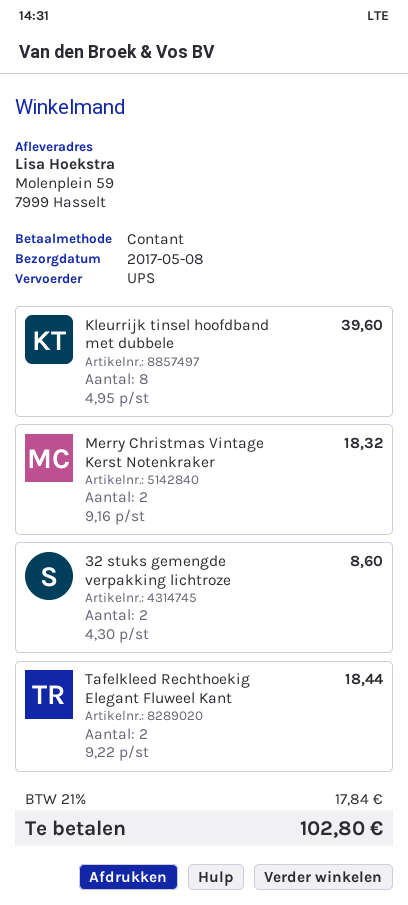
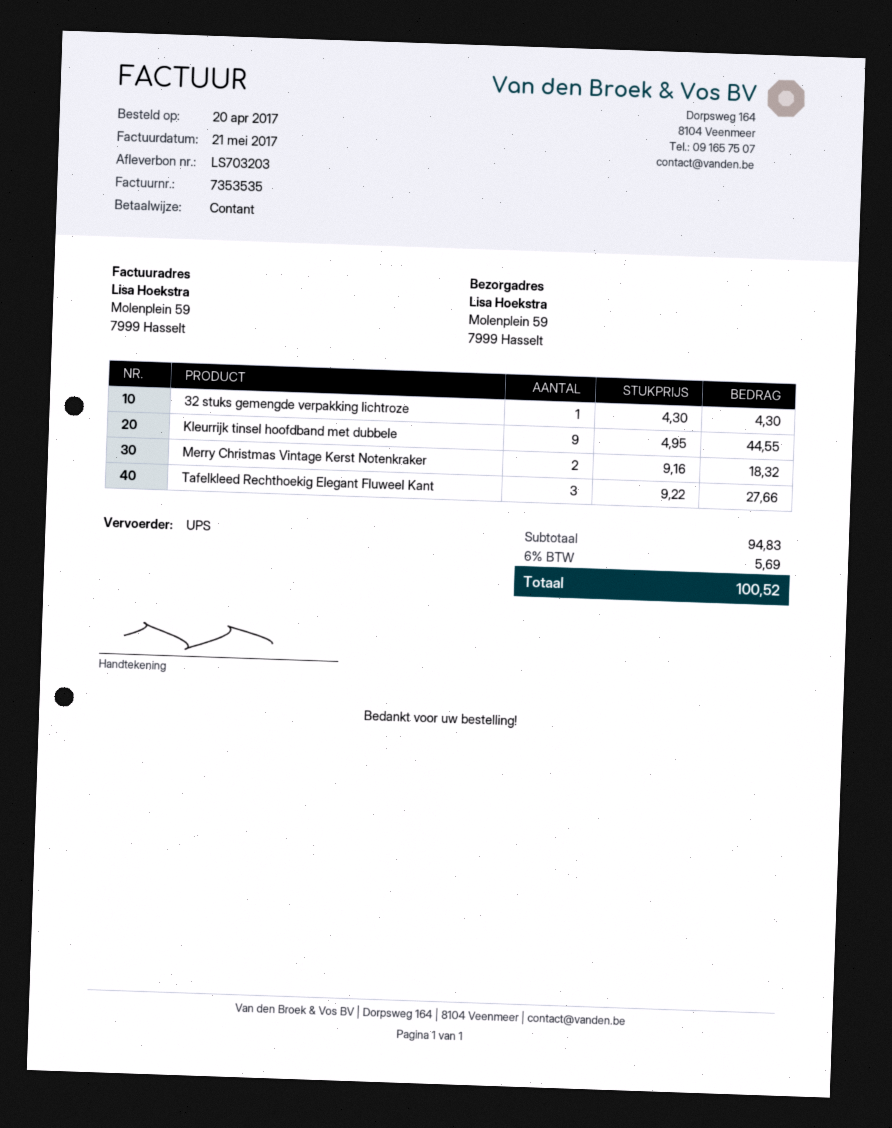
Kleurrijk tinsel hoofdband met dubbele: 8 x 4.95 = 39.60 -> 9 x 4.95 = 44.55
32 stuks gemengde verpakking lichtroze: 2 x 4.30 = 8.60 -> 1 x 4.30 = 4.30
Tafelkleed Rechthoekig Elegant Fluweel Kant: 2 x 9.22 = 18.44 -> 3 x 9.22 = 27.66
tax: 21% = 17.84 -> 6% = 5.69
total: 102.80 -> 100.52

